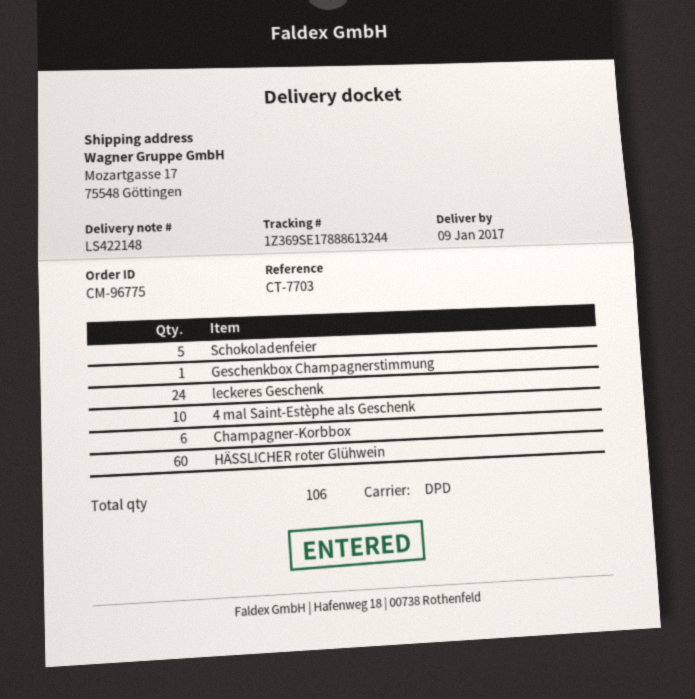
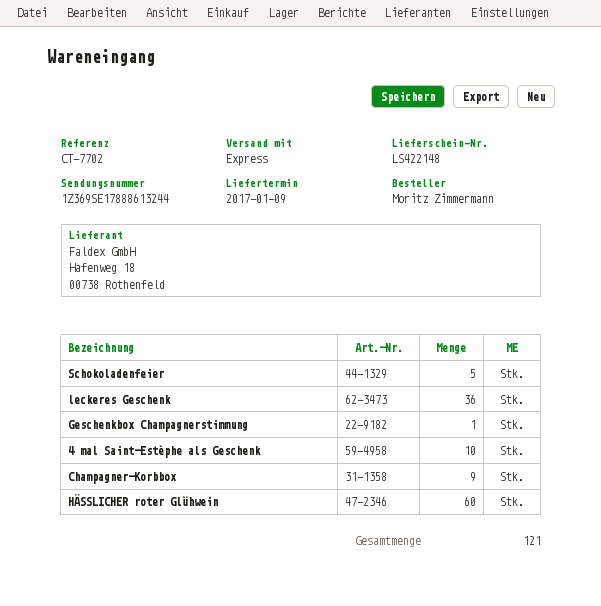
reference: CT-7703 -> CT-7702
shipping method: DPD -> express
leckeres Geschenk: 24 -> 36
Champagner-Korbbox: 6 -> 9
total quantity: 106 -> 121

